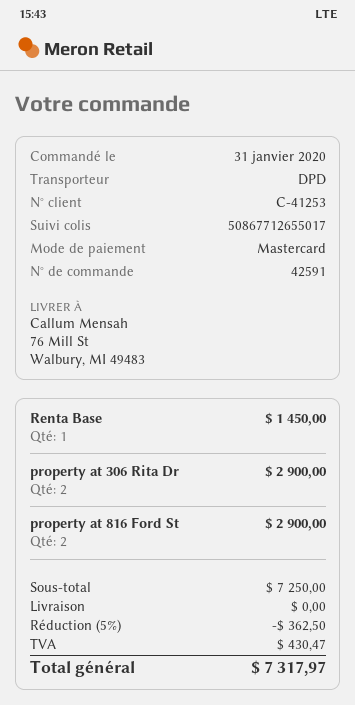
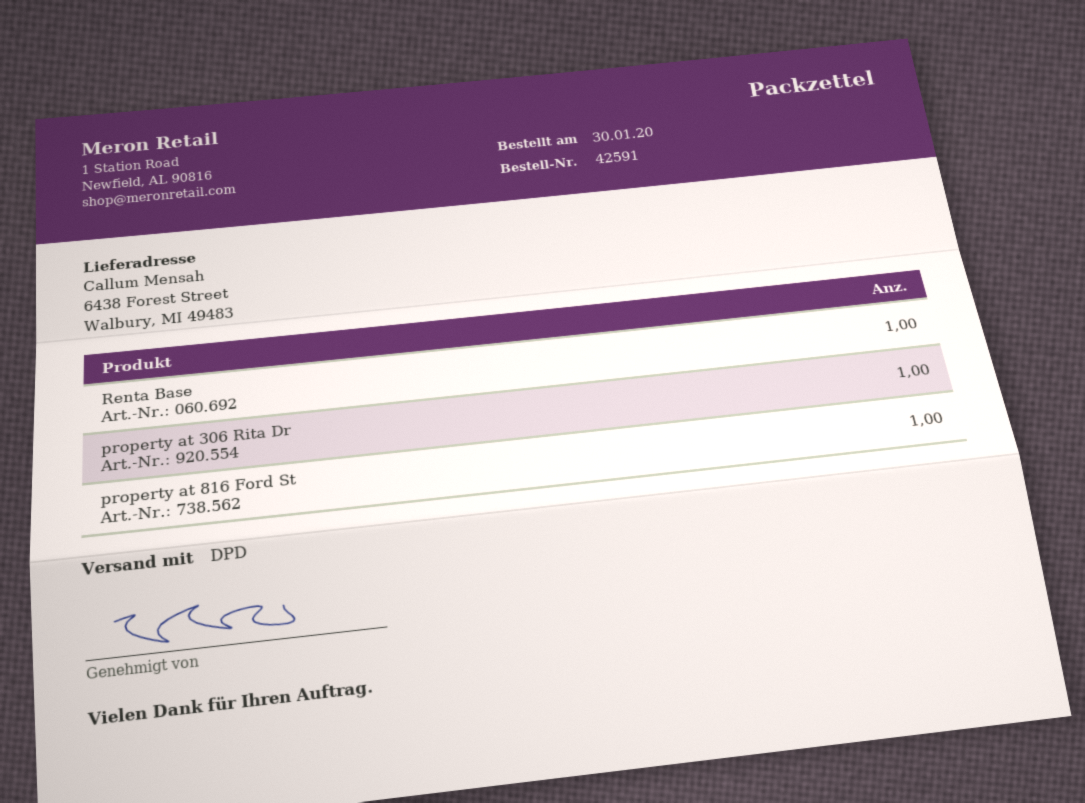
order date: 2020-01-31 -> 2020-01-30
ship to: 76 Mill St, Walbury, MI 49483 -> 6438 Forest Street, Walbury, MI 49483
property at 306 Rita Dr: 2 -> 1
property at 816 Ford St: 2 -> 1

